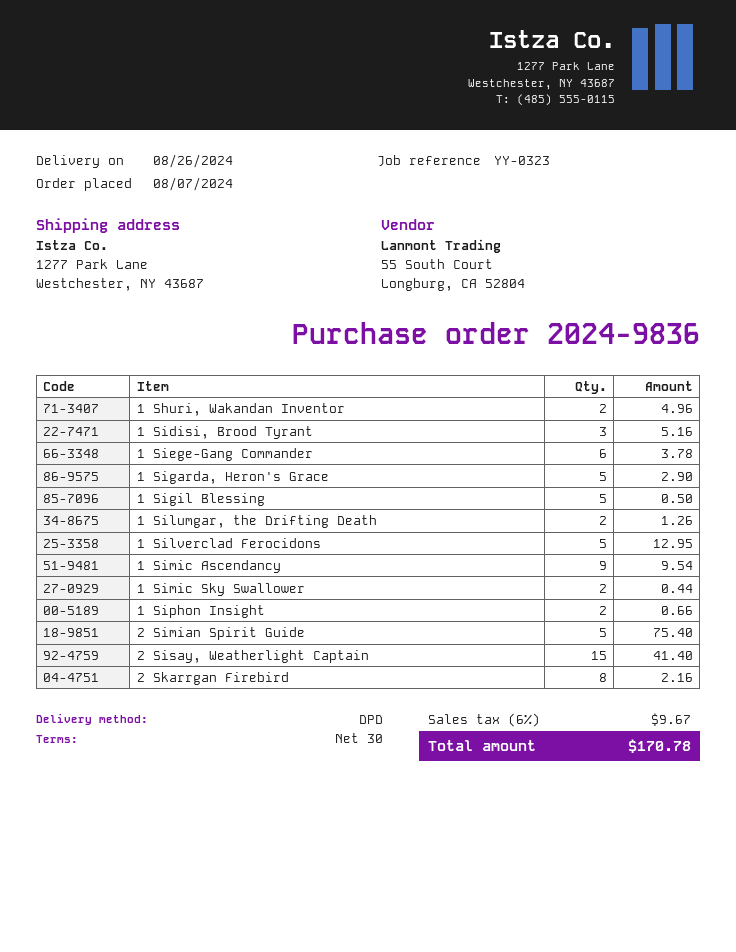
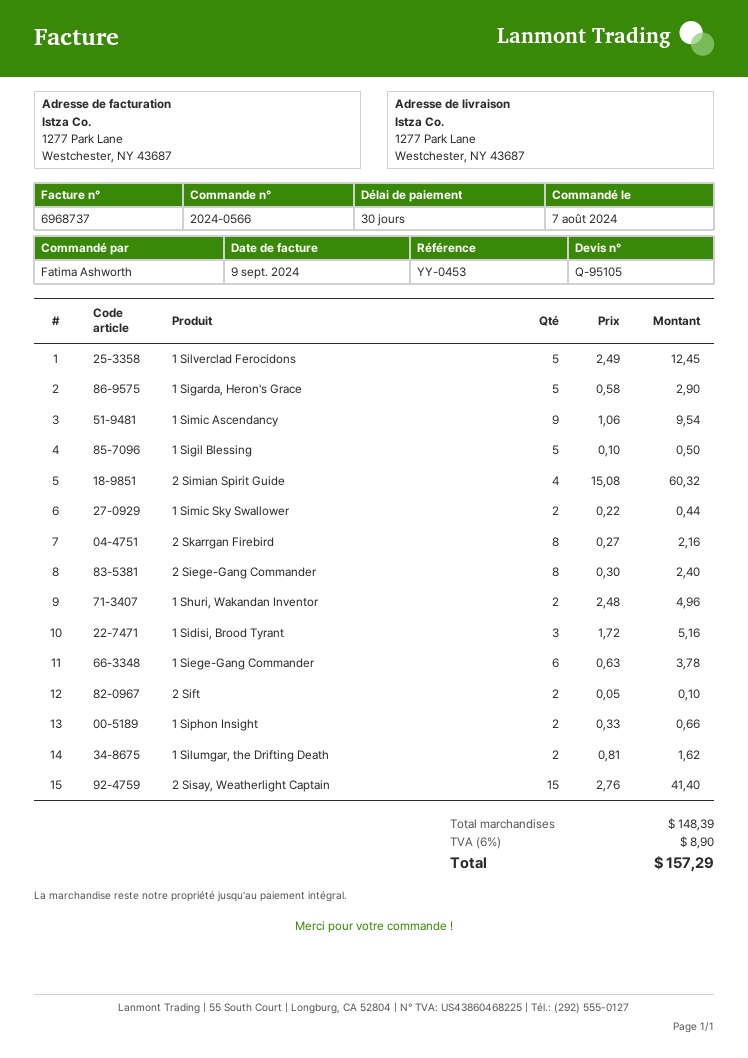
order number: 2024-9836 -> 2024-0566
reference: YY-0323 -> YY-0453
1 Silumgar, the Drifting Death: 2 for 1.26 -> 2 for 1.62
1 Silverclad Ferocidons: 5 for 12.95 -> 5 for 12.45
2 Simian Spirit Guide: 5 for 75.40 -> 4 for 60.32
2 Siege-Gang Commander: none -> 8 for 2.40
2 Sift: none -> 2 for 0.10
tax: 6% = 9.67 -> 6% = 8.90
total: 170.78 -> 157.29

